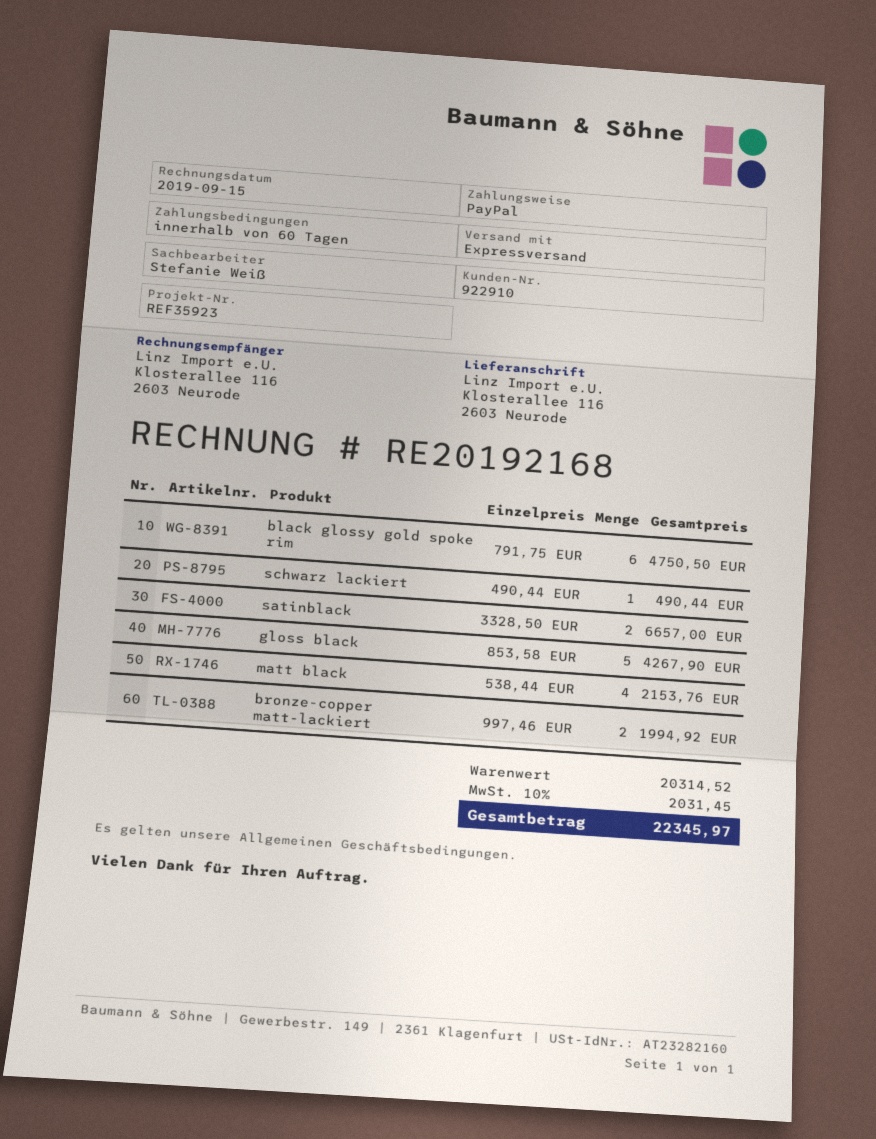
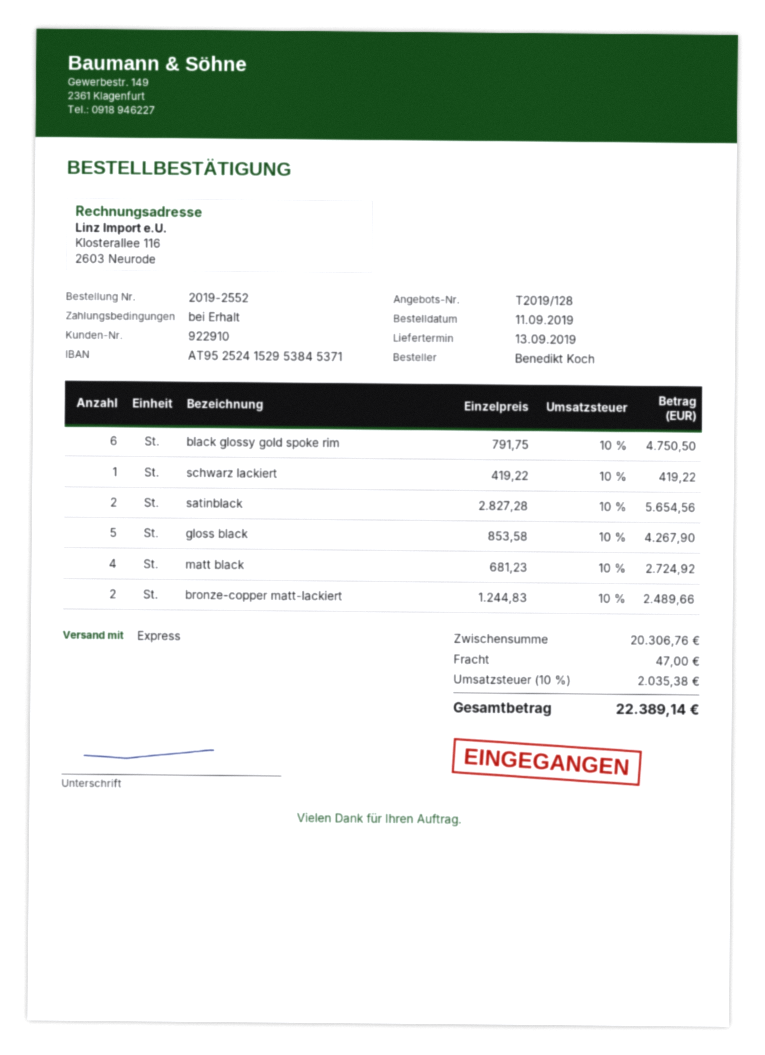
payment terms: 60 days -> on receipt
schwarz lackiert: 1 x 490.44 = 490.44 -> 1 x 419.22 = 419.22
satinblack: 2 x 3328.50 = 6657.00 -> 2 x 2827.28 = 5654.56
matt black: 4 x 538.44 = 2153.76 -> 4 x 681.23 = 2724.92
bronze-copper matt-lackiert: 2 x 997.46 = 1994.92 -> 2 x 1244.83 = 2489.66
subtotal: 20314.52 -> 20306.76
shipping: none -> 47.00
tax: 10% = 2031.45 -> 10% = 2035.38
total: 22345.97 -> 22389.14

